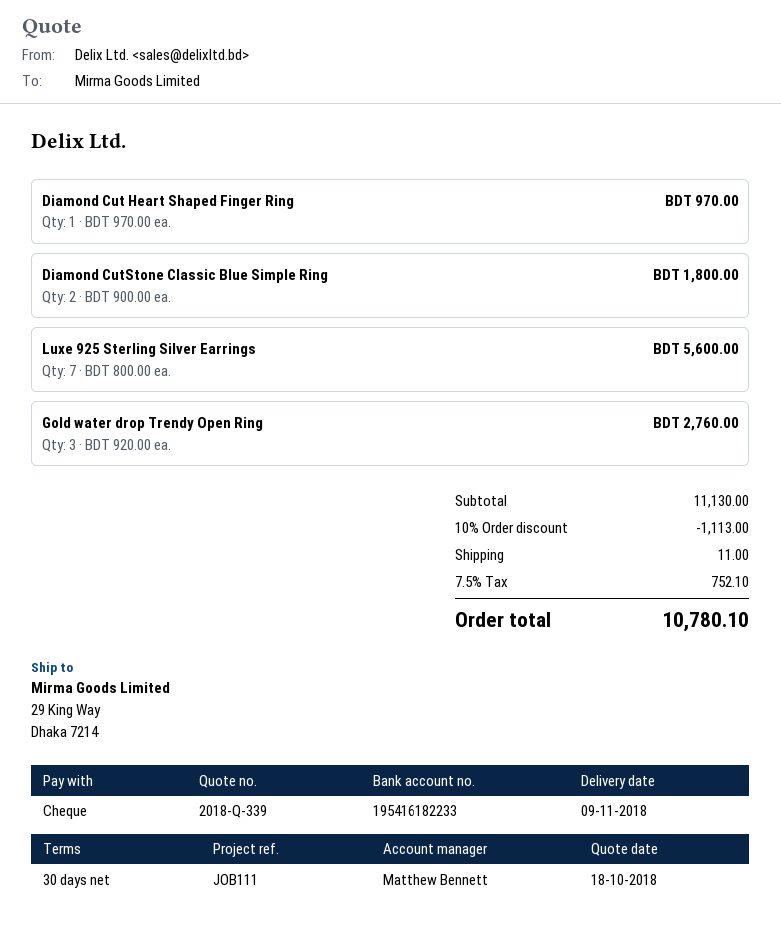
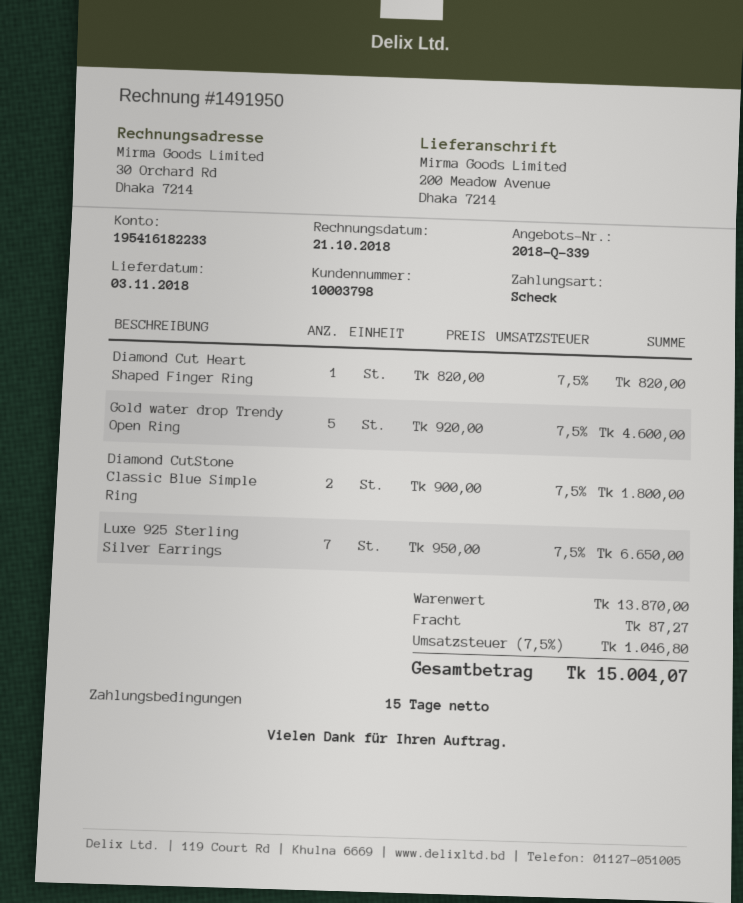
delivery date: 2018-11-09 -> 2018-11-03
payment terms: 30 days -> 15 days
ship to: 29 King Way, Dhaka 7214 -> 200 Meadow Avenue, Dhaka 7214
Diamond Cut Heart Shaped Finger Ring: 1 x 970.00 = 970.00 -> 1 x 820.00 = 820.00
Luxe 925 Sterling Silver Earrings: 7 x 800.00 = 5600.00 -> 7 x 950.00 = 6650.00
Gold water drop Trendy Open Ring: 3 x 920.00 = 2760.00 -> 5 x 920.00 = 4600.00
subtotal: 11130.00 -> 13870.00
discount: 10% = 1113.00 -> none
shipping: 11.00 -> 87.27
tax: 7.5% = 752.10 -> 7.5% = 1046.80
total: 10780.10 -> 15004.07

